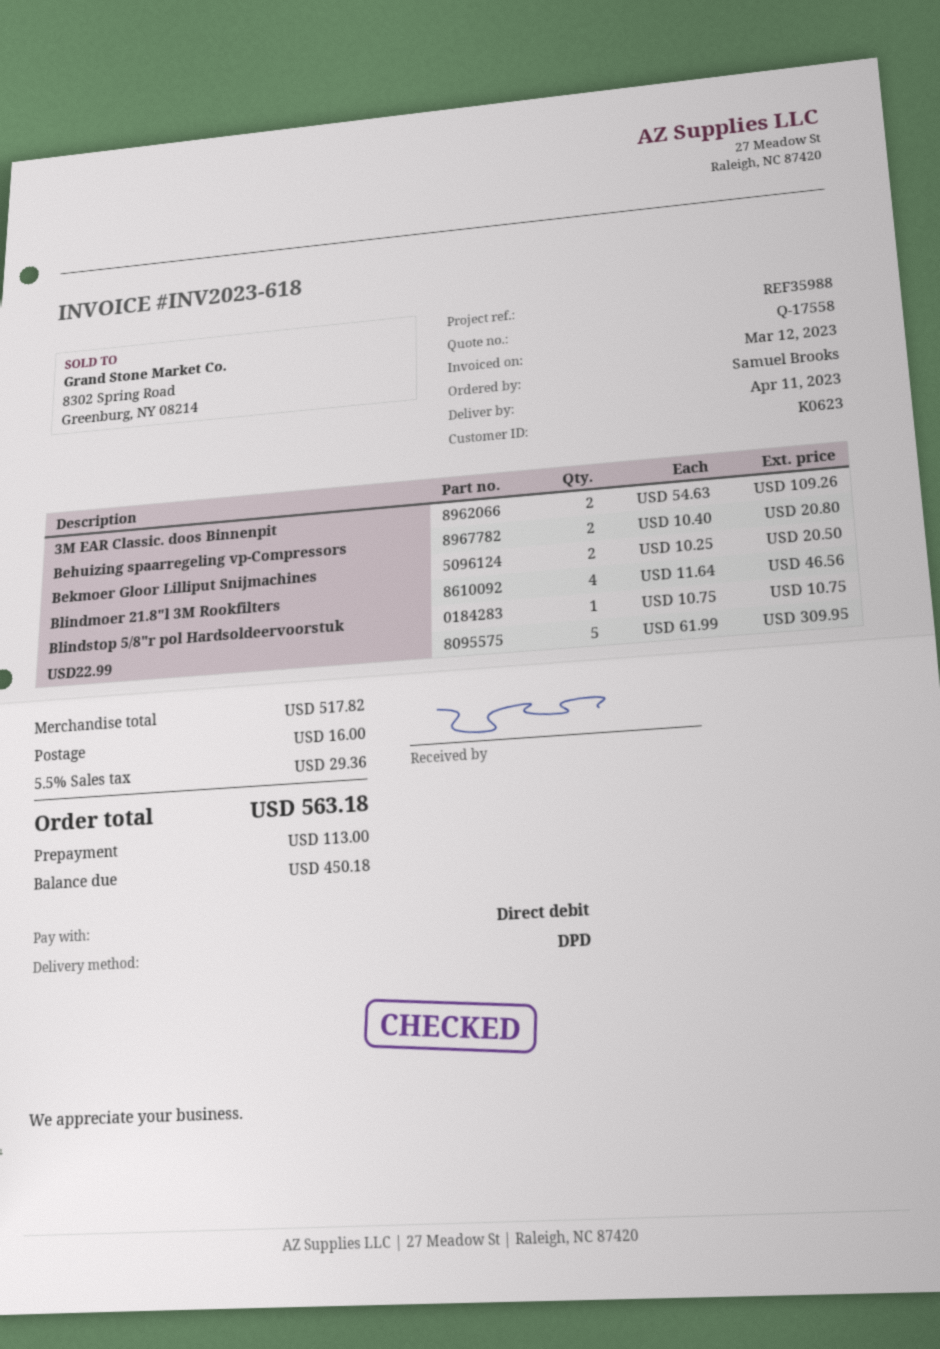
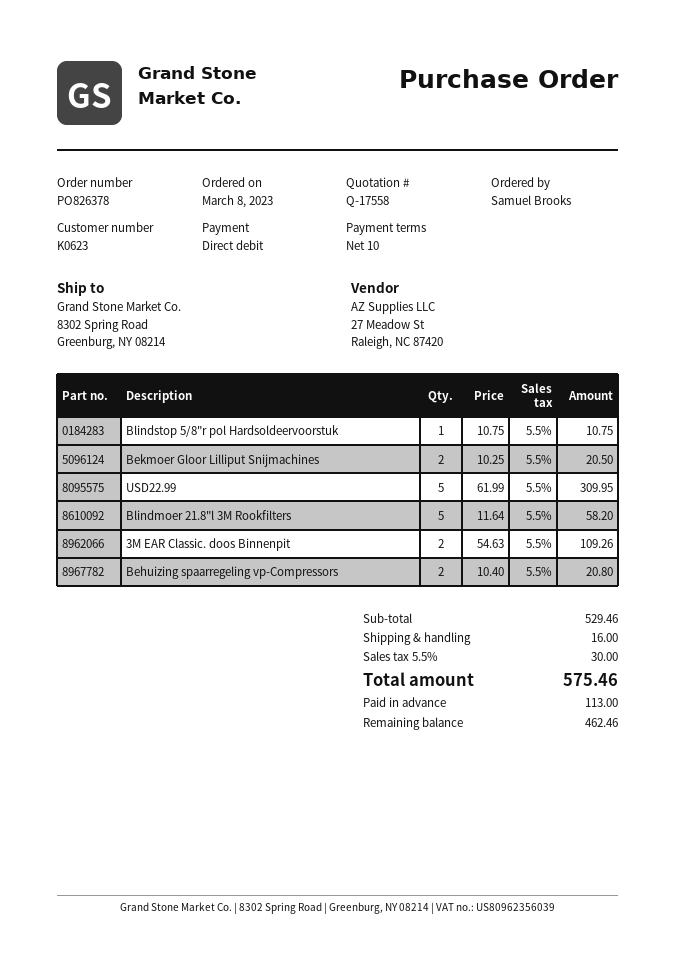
Blindmoer 21.8"l 3M Rookfilters: 4 x 11.64 = 46.56 -> 5 x 11.64 = 58.20
subtotal: 517.82 -> 529.46
tax: 5.5% = 29.36 -> 5.5% = 30.00
total: 563.18 -> 575.46
balance: 450.18 -> 462.46

